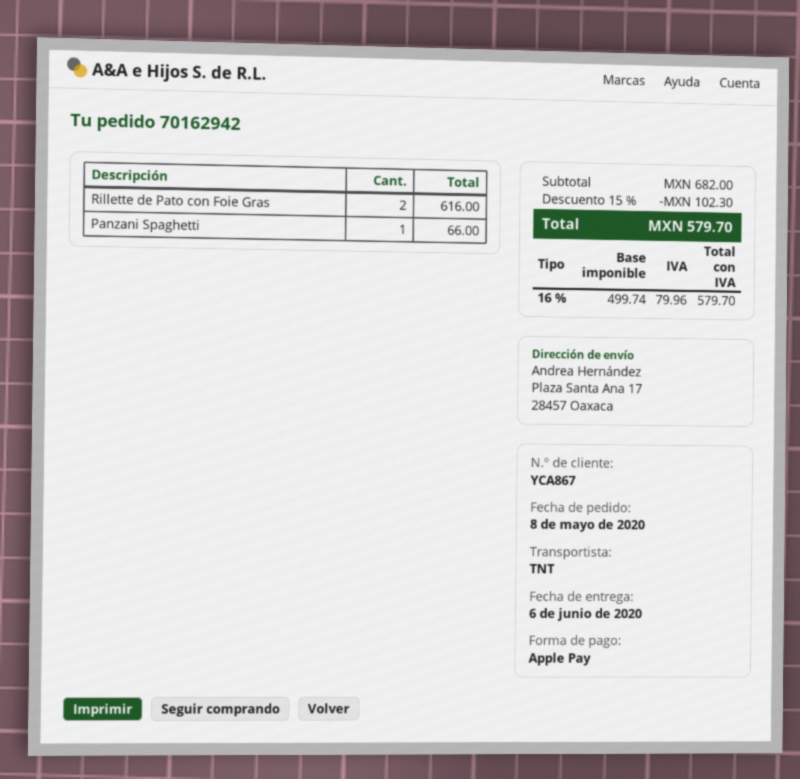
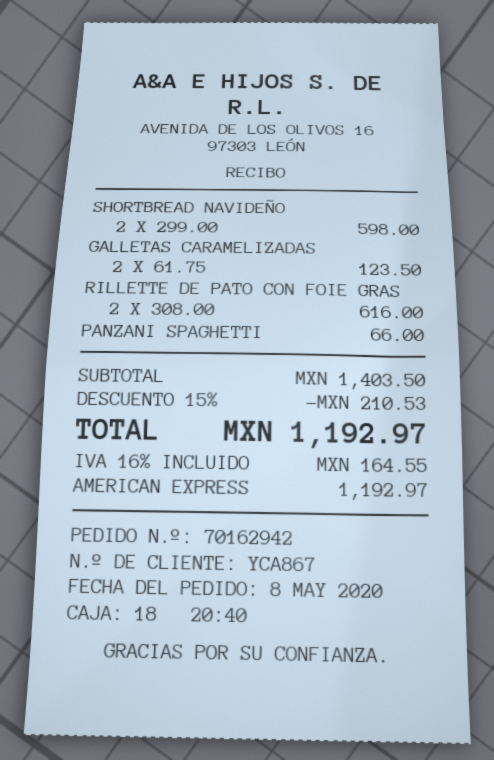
payment method: Apple Pay -> American Express
SHORTBREAD NAVIDEÑO: none -> 2 for 598.00
GALLETAS CARAMELIZADAS: none -> 2 for 123.50
subtotal: 682.00 -> 1403.50
discount: 15% = 102.30 -> 15% = 210.53
tax: 16% = 79.96 -> 16% = 164.55
total: 579.70 -> 1192.97

